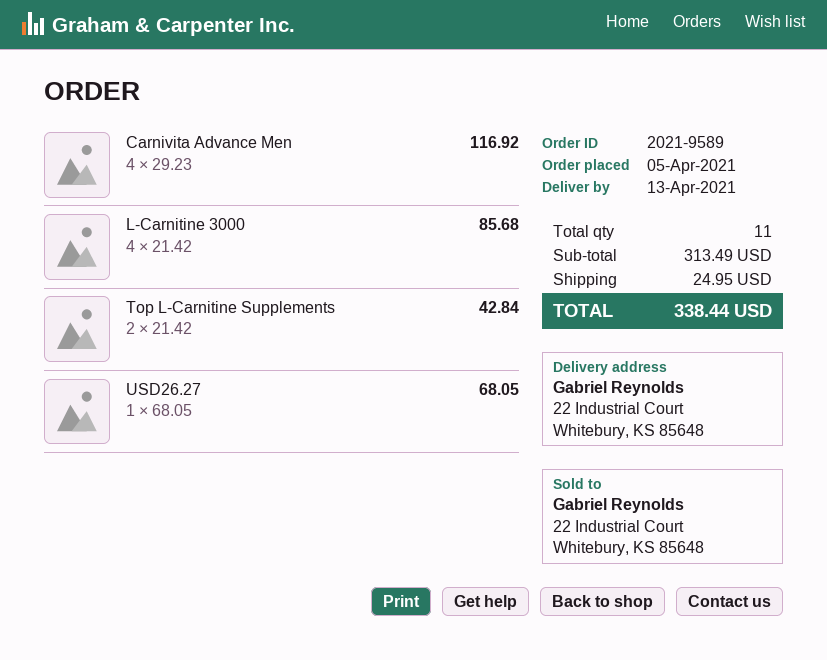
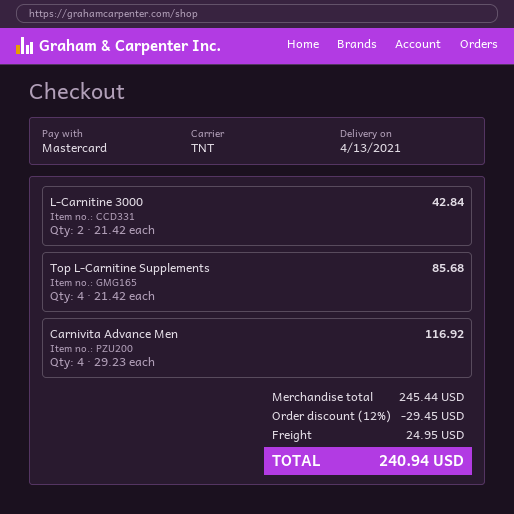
L-Carnitine 3000: 4 x 21.42 = 85.68 -> 2 x 21.42 = 42.84
Top L-Carnitine Supplements: 2 x 21.42 = 42.84 -> 4 x 21.42 = 85.68
USD26.27: 1 x 68.05 = 68.05 -> none
subtotal: 313.49 -> 245.44
discount: none -> 12% = 29.45
total: 338.44 -> 240.94

